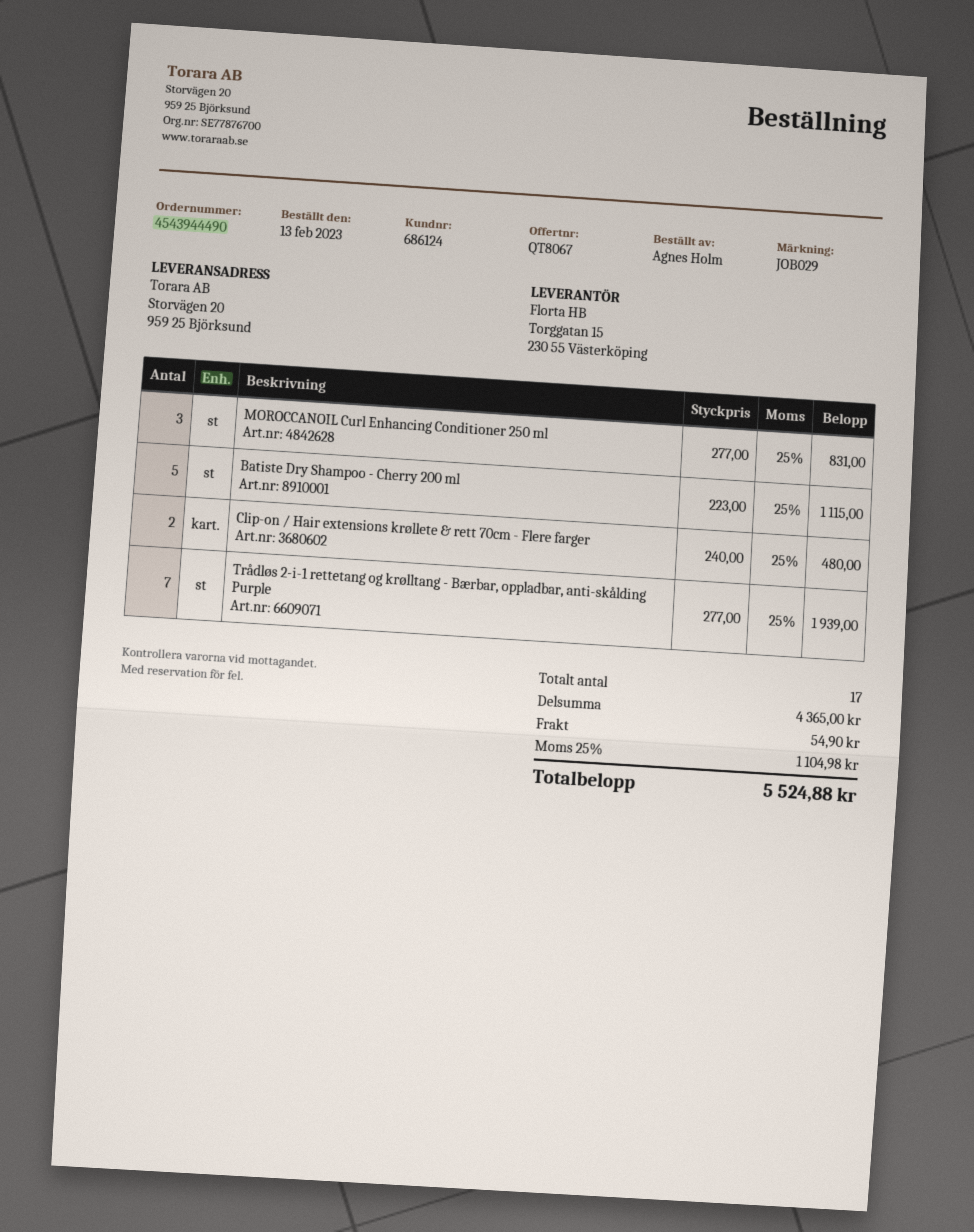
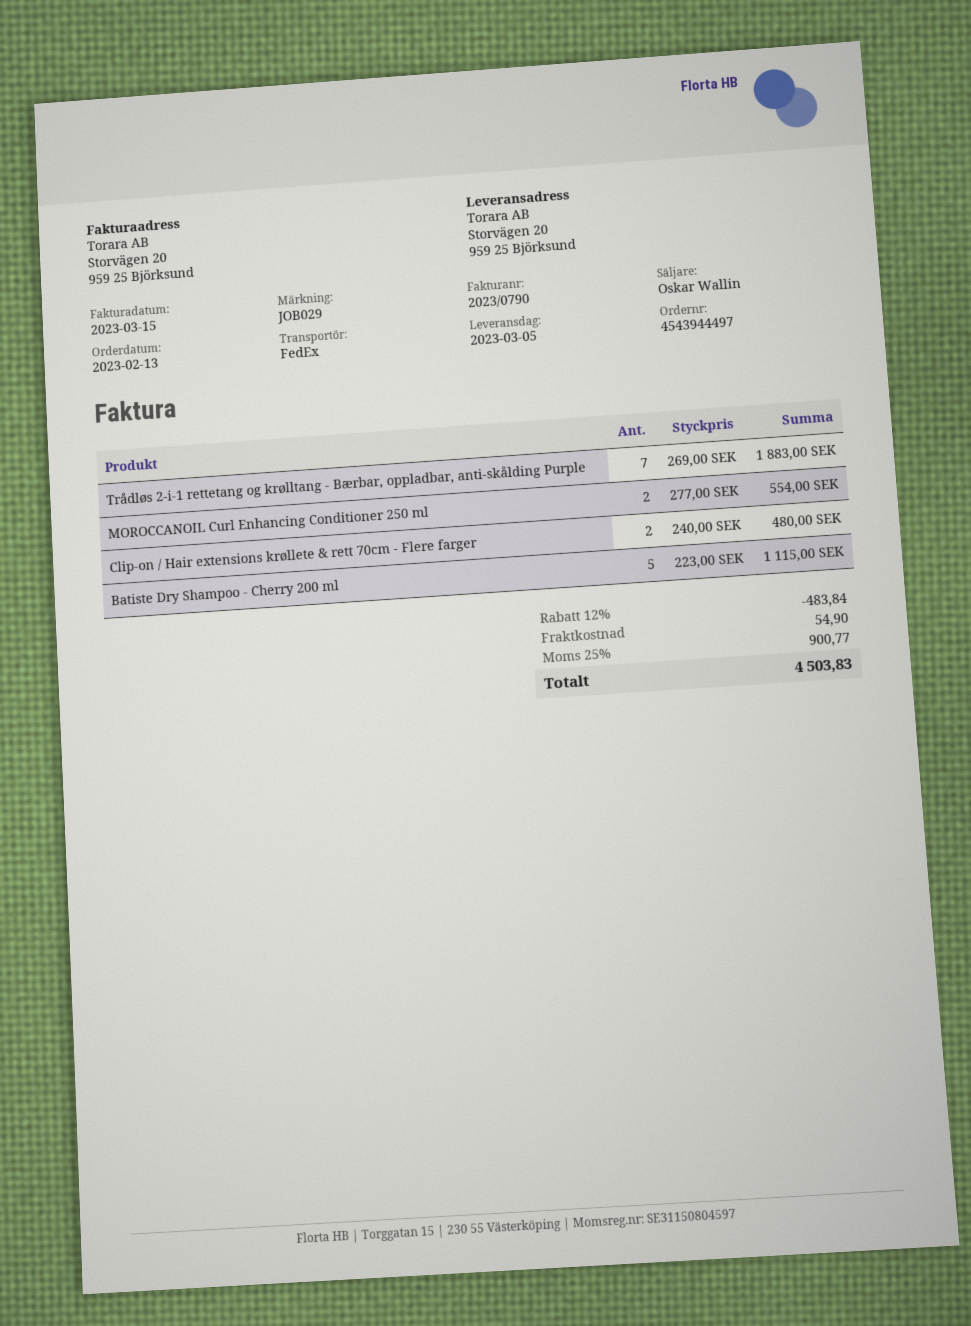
order number: 4543944490 -> 4543944497
MOROCCANOIL Curl Enhancing Conditioner 250 ml: 3 x 277.00 = 831.00 -> 2 x 277.00 = 554.00
Trådløs 2-i-1 rettetang og krølltang - Bærbar, oppladbar, anti-skålding Purple: 7 x 277.00 = 1939.00 -> 7 x 269.00 = 1883.00
discount: none -> 12% = 483.84
tax: 25% = 1104.98 -> 25% = 900.77
total: 5524.88 -> 4503.83

